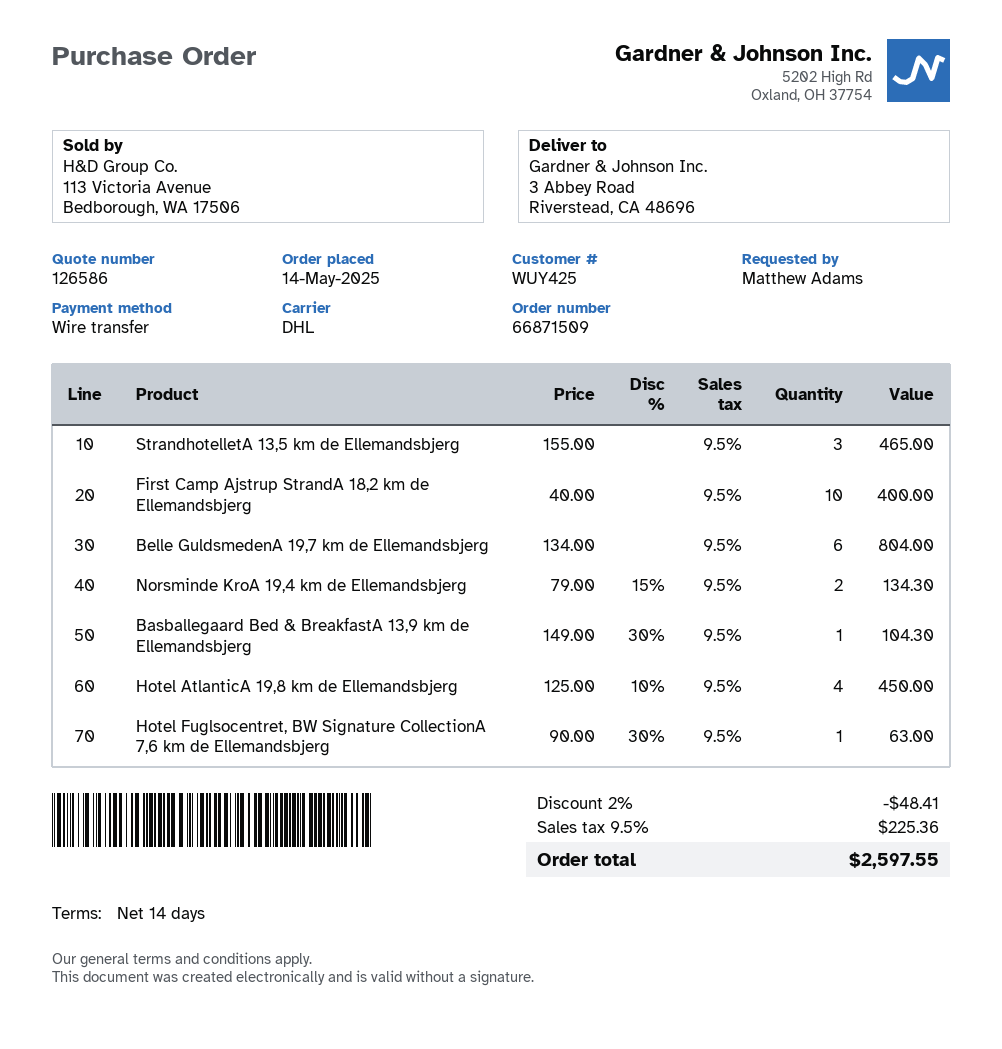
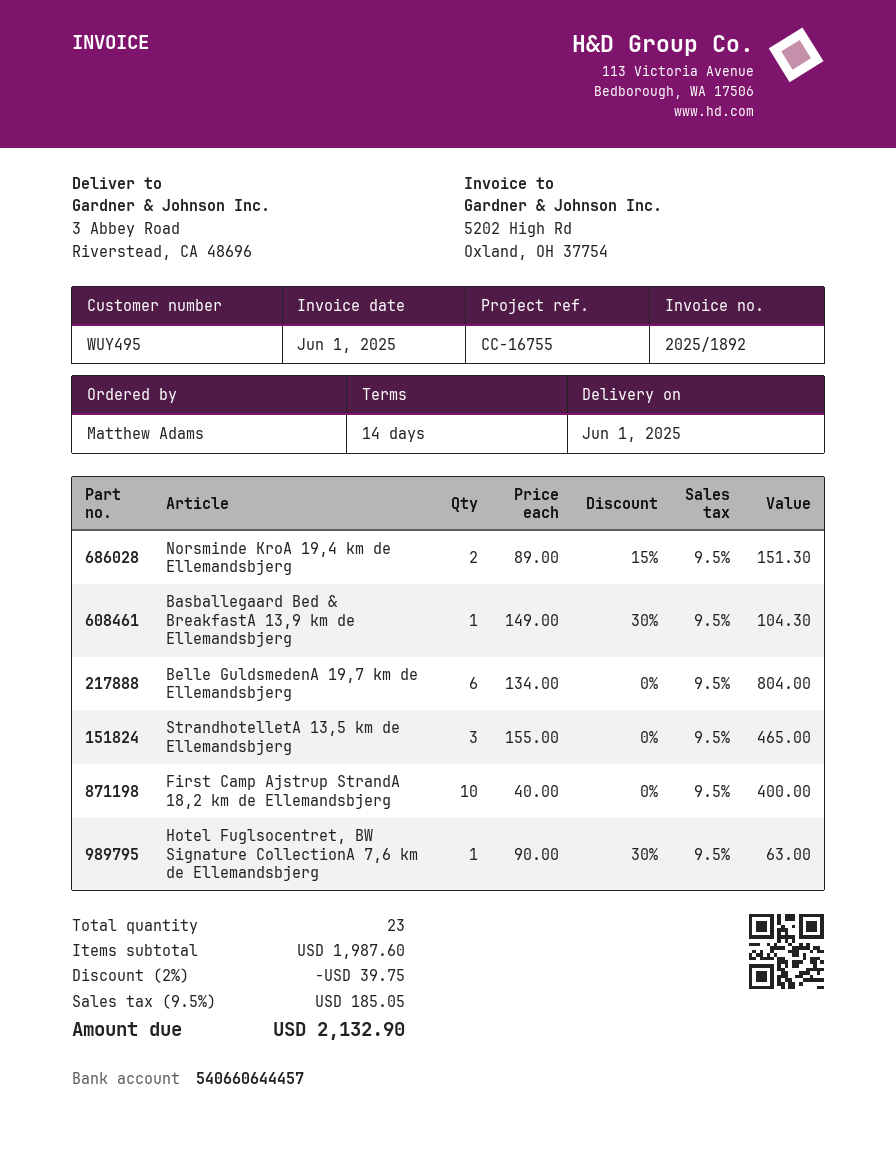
customer number: WUY425 -> WUY495
Norsminde KroA 19,4 km de Ellemandsbjerg: 2 x 79.00 - 15% = 134.30 -> 2 x 89.00 - 15% = 151.30
Hotel AtlanticA 19,8 km de Ellemandsbjerg: 4 x 125.00 - 10% = 450.00 -> none
discount: 2% = 48.41 -> 2% = 39.75
tax: 9.5% = 225.36 -> 9.5% = 185.05
total: 2597.55 -> 2132.90

